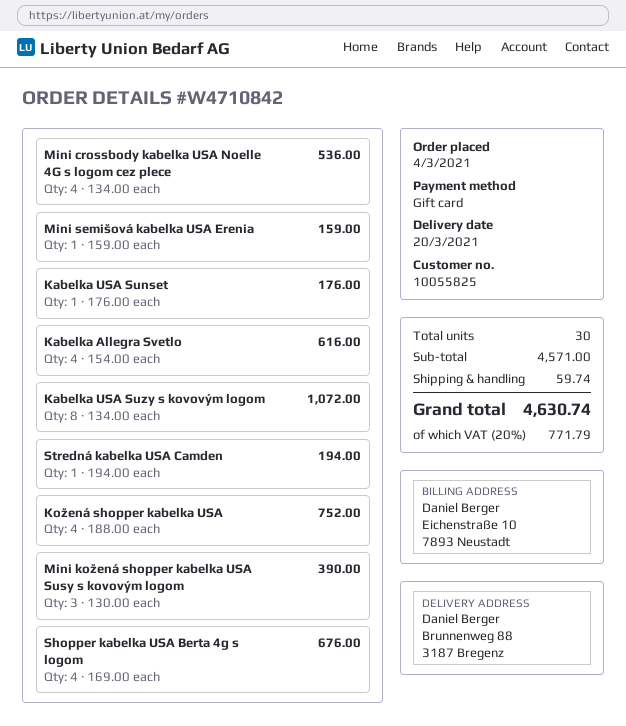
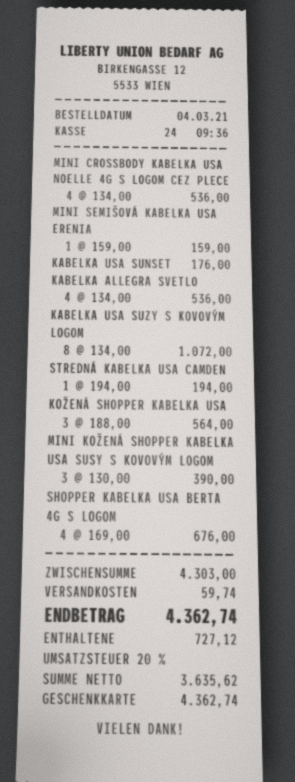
Kabelka Allegra Svetlo: 4 x 154.00 = 616.00 -> 4 x 134.00 = 536.00
Kožená shopper kabelka USA: 4 x 188.00 = 752.00 -> 3 x 188.00 = 564.00
subtotal: 4571.00 -> 4303.00
tax: 20% = 771.79 -> 20% = 727.12
total: 4630.74 -> 4362.74

